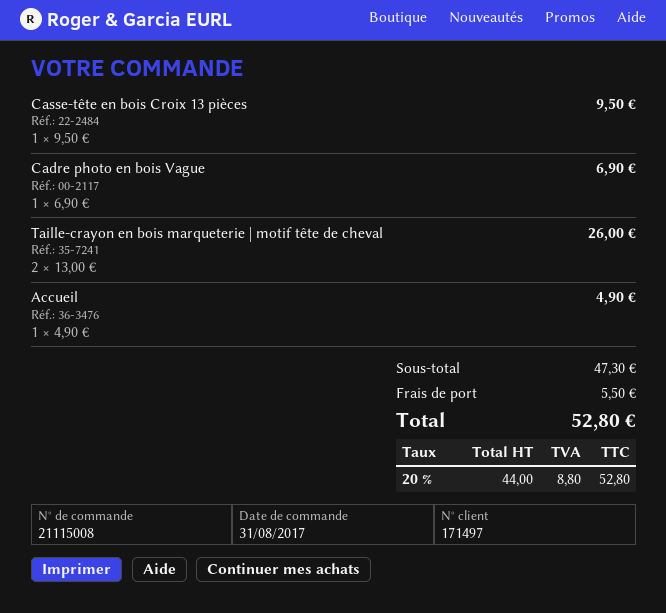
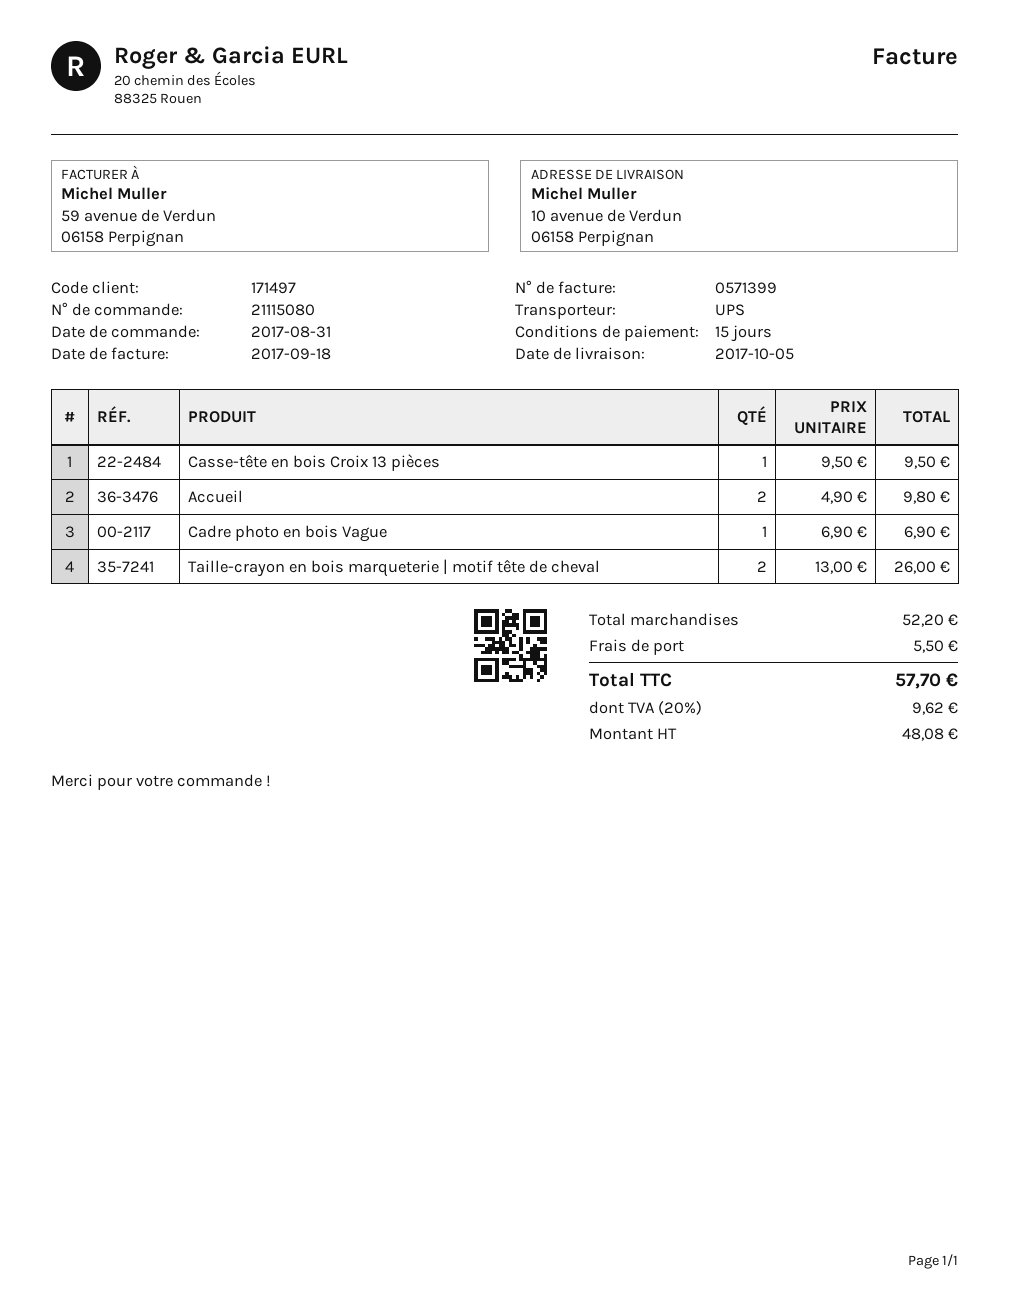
order number: 21115008 -> 21115080
Accueil: 1 x 4.90 = 4.90 -> 2 x 4.90 = 9.80
subtotal: 47.30 -> 52.20
net: 44.00 -> 48.08
tax: 20% = 8.80 -> 20% = 9.62
total: 52.80 -> 57.70

